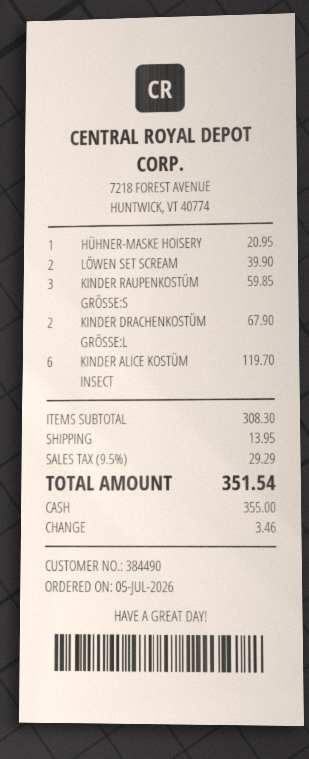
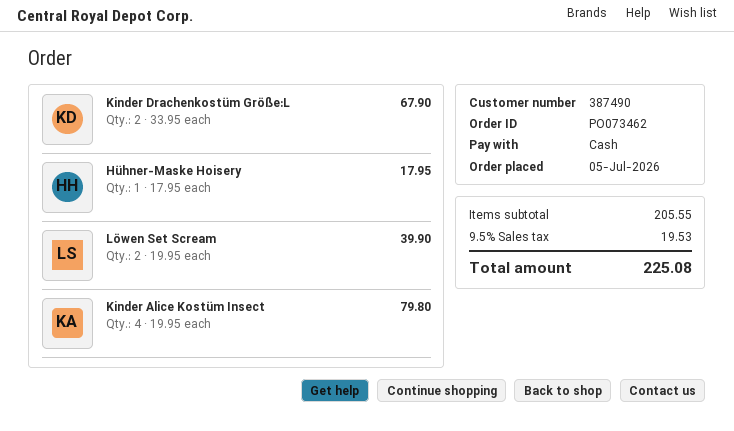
customer number: 384490 -> 387490
HÜHNER-MASKE HOISERY: 1 for 20.95 -> 1 for 17.95
KINDER RAUPENKOSTÜM GRÖSSE:S: 3 for 59.85 -> none
KINDER ALICE KOSTÜM INSECT: 6 for 119.70 -> 4 for 79.80
subtotal: 308.30 -> 205.55
shipping: 13.95 -> none
tax: 9.5% = 29.29 -> 9.5% = 19.53
total: 351.54 -> 225.08

